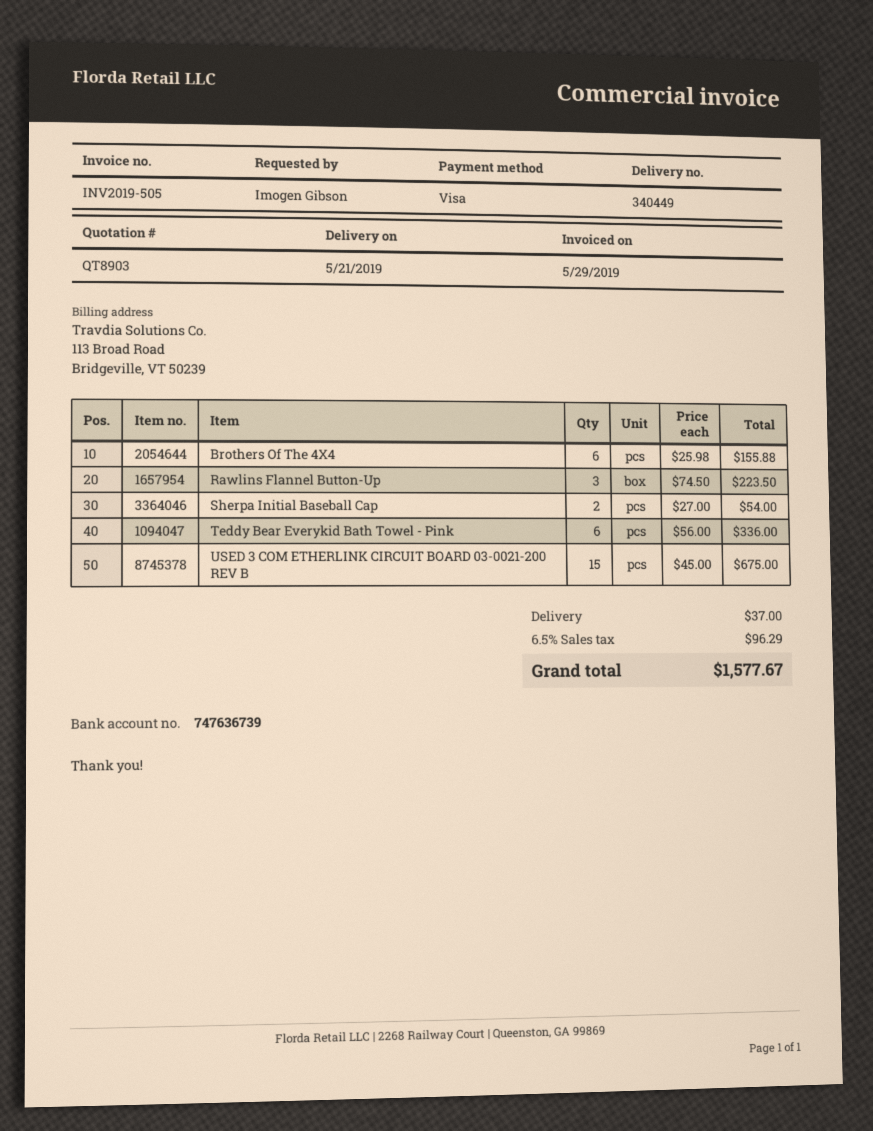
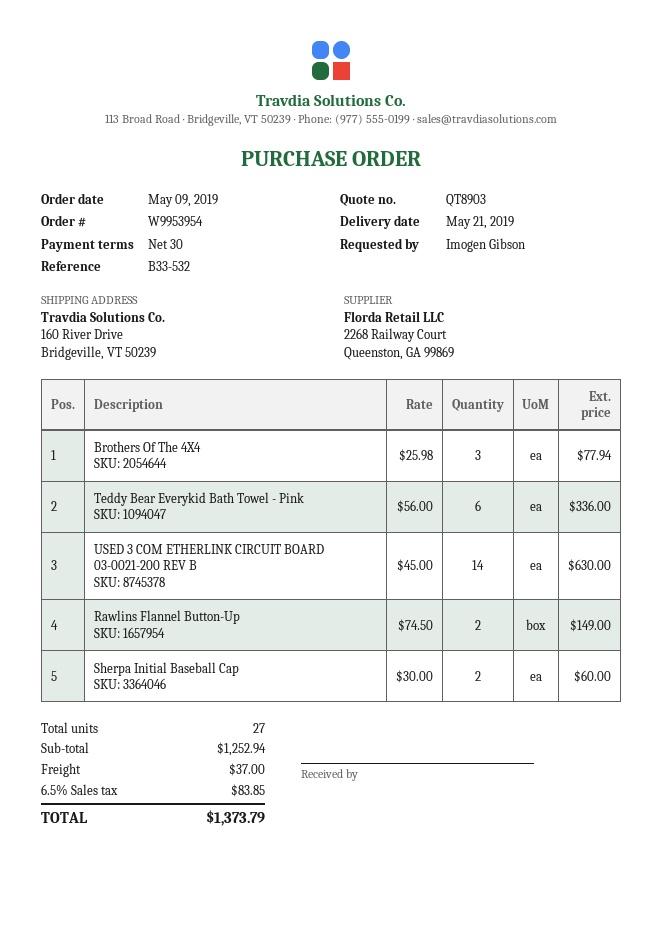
Brothers Of The 4X4: 6 x 25.98 = 155.88 -> 3 x 25.98 = 77.94
Rawlins Flannel Button-Up: 3 x 74.50 = 223.50 -> 2 x 74.50 = 149.00
Sherpa Initial Baseball Cap: 2 x 27.00 = 54.00 -> 2 x 30.00 = 60.00
USED 3 COM ETHERLINK CIRCUIT BOARD 03-0021-200 REV B: 15 x 45.00 = 675.00 -> 14 x 45.00 = 630.00
tax: 6.5% = 96.29 -> 6.5% = 83.85
total: 1577.67 -> 1373.79

